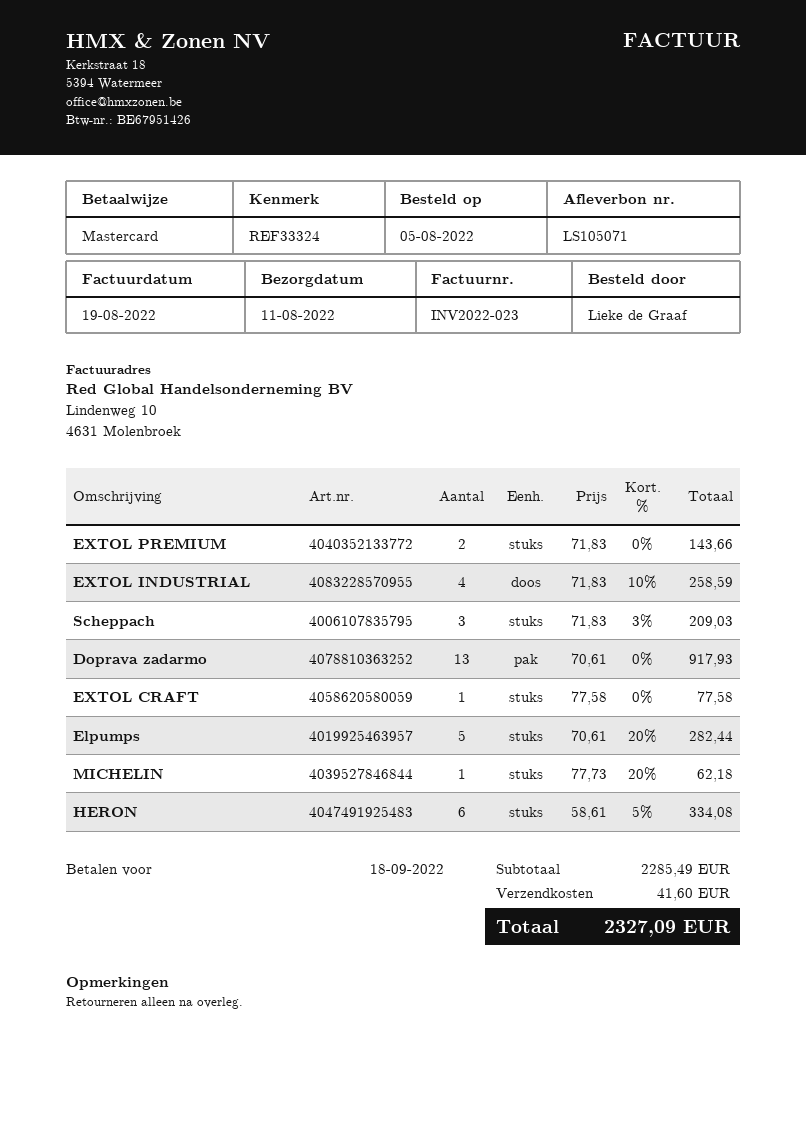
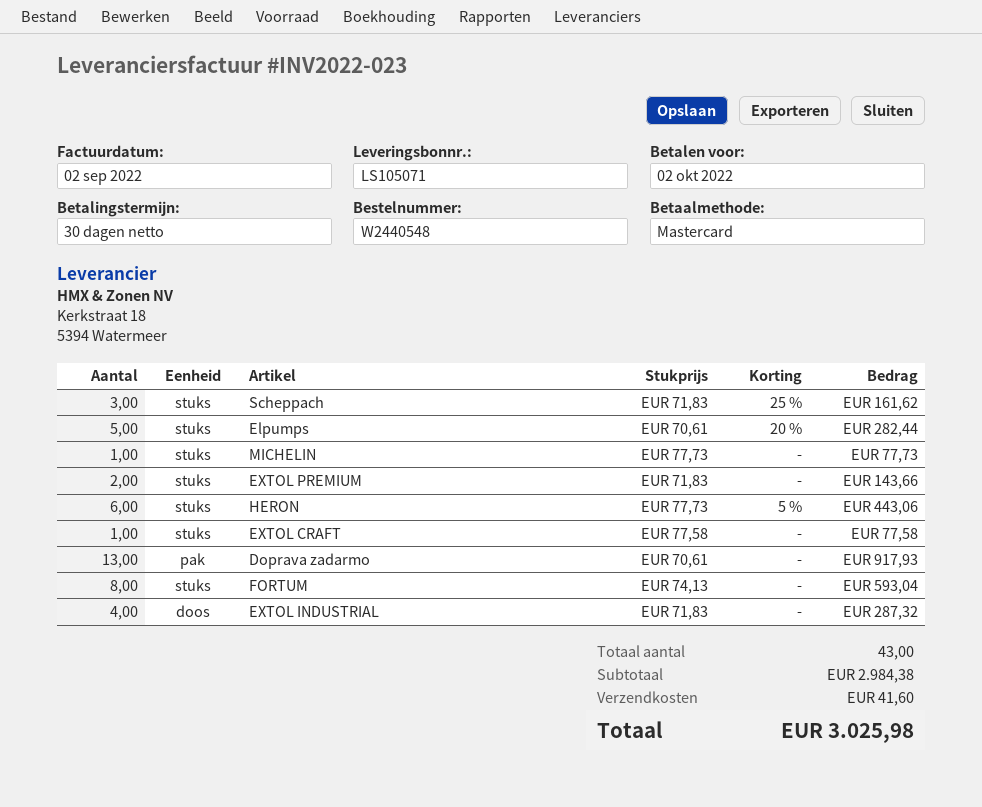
invoice date: 2022-08-19 -> 2022-09-02
due date: 2022-09-18 -> 2022-10-02
EXTOL INDUSTRIAL: 4 x 71.83 - 10% = 258.59 -> 4 x 71.83 = 287.32
Scheppach: 3 x 71.83 - 3% = 209.03 -> 3 x 71.83 - 25% = 161.62
MICHELIN: 1 x 77.73 - 20% = 62.18 -> 1 x 77.73 = 77.73
HERON: 6 x 58.61 - 5% = 334.08 -> 6 x 77.73 - 5% = 443.06
FORTUM: none -> 8 x 74.13 = 593.04
subtotal: 2285.49 -> 2984.38
total: 2327.09 -> 3025.98

